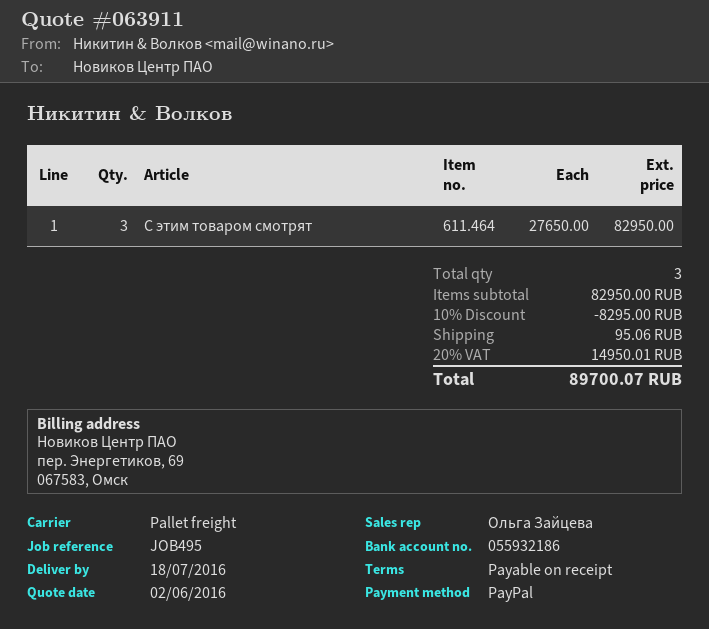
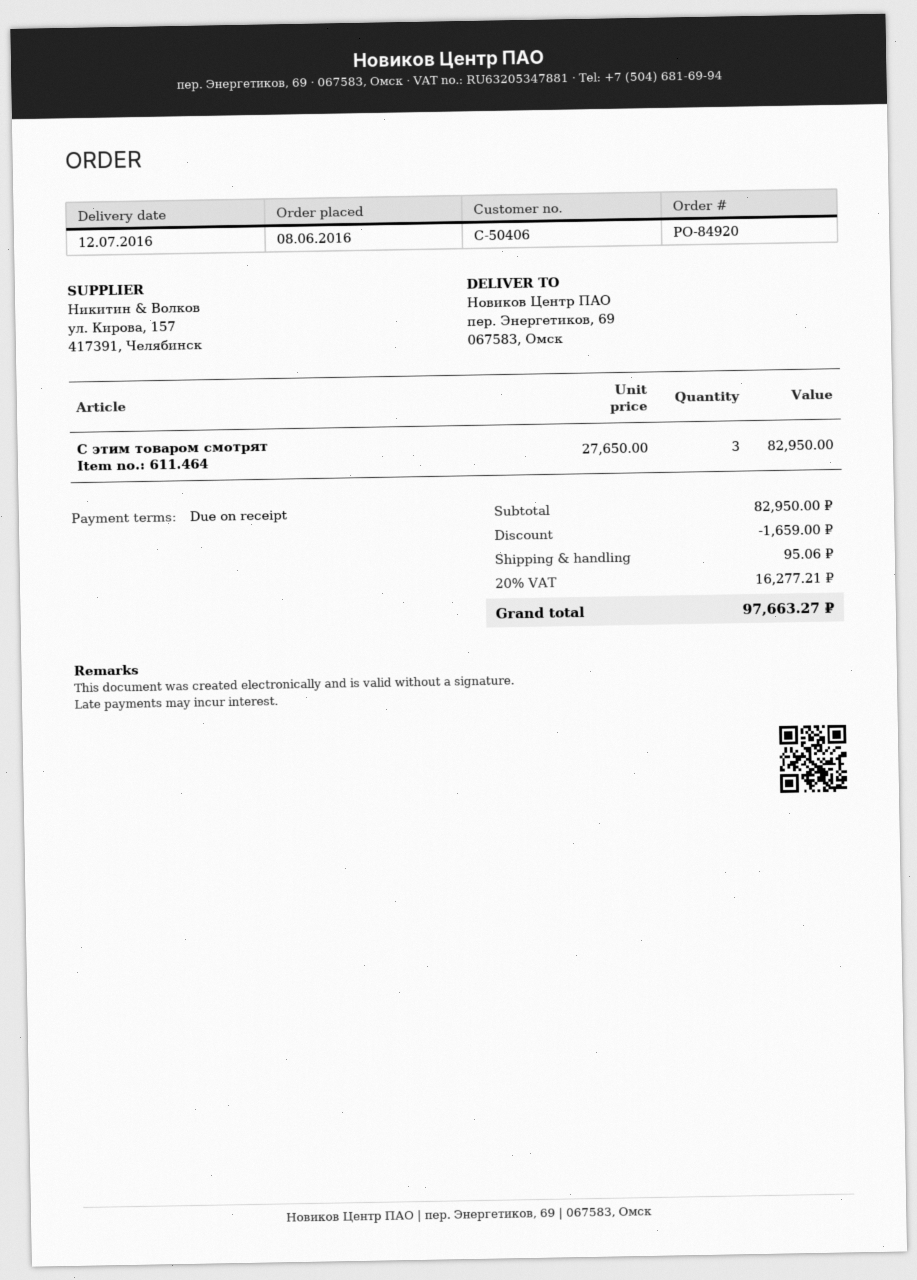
delivery date: 2016-07-18 -> 2016-07-12
discount: 8295.00 -> 1659.00
tax: 20% = 14950.01 -> 20% = 16277.21
total: 89700.07 -> 97663.27

